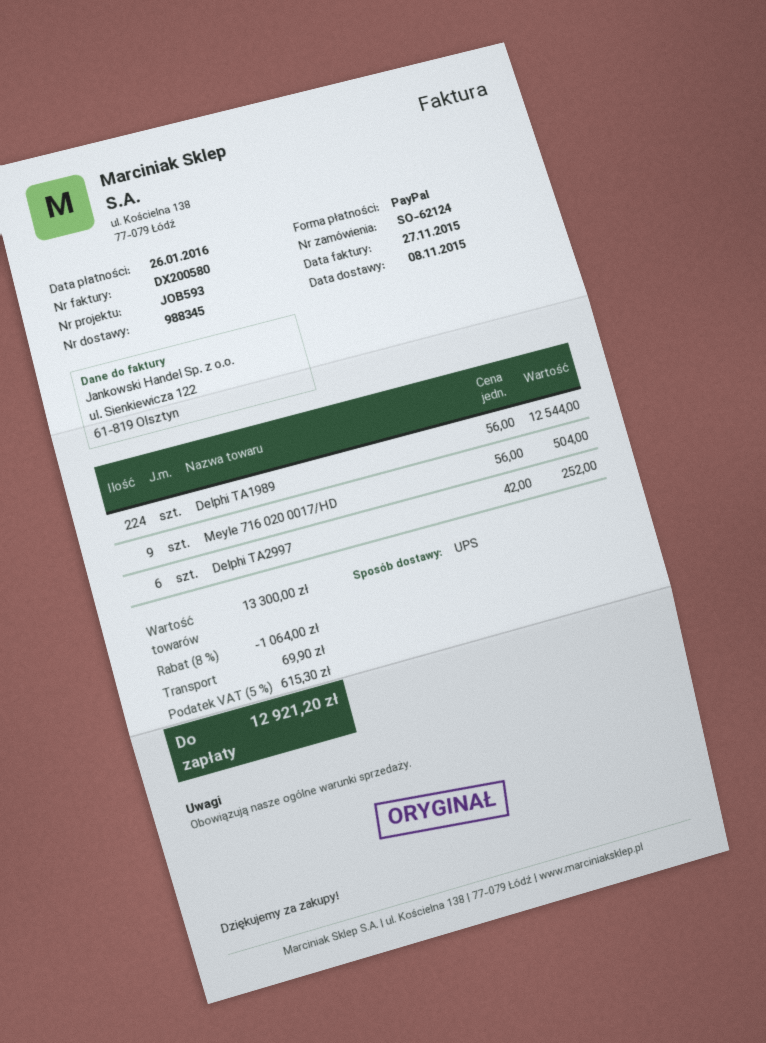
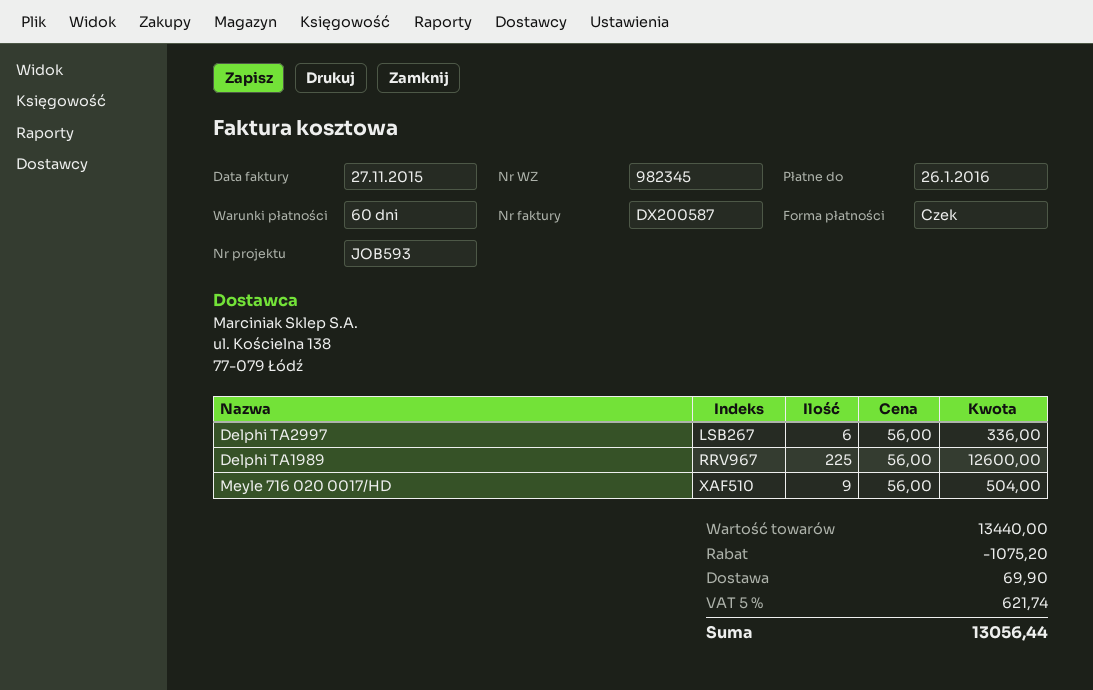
delivery note number: 988345 -> 982345
invoice number: DX200580 -> DX200587
payment method: PayPal -> cheque
Delphi TA1989: 224 x 56.00 = 12544.00 -> 225 x 56.00 = 12600.00
Delphi TA2997: 6 x 42.00 = 252.00 -> 6 x 56.00 = 336.00
subtotal: 13300.00 -> 13440.00
discount: 1064.00 -> 1075.20
tax: 5% = 615.30 -> 5% = 621.74
total: 12921.20 -> 13056.44

